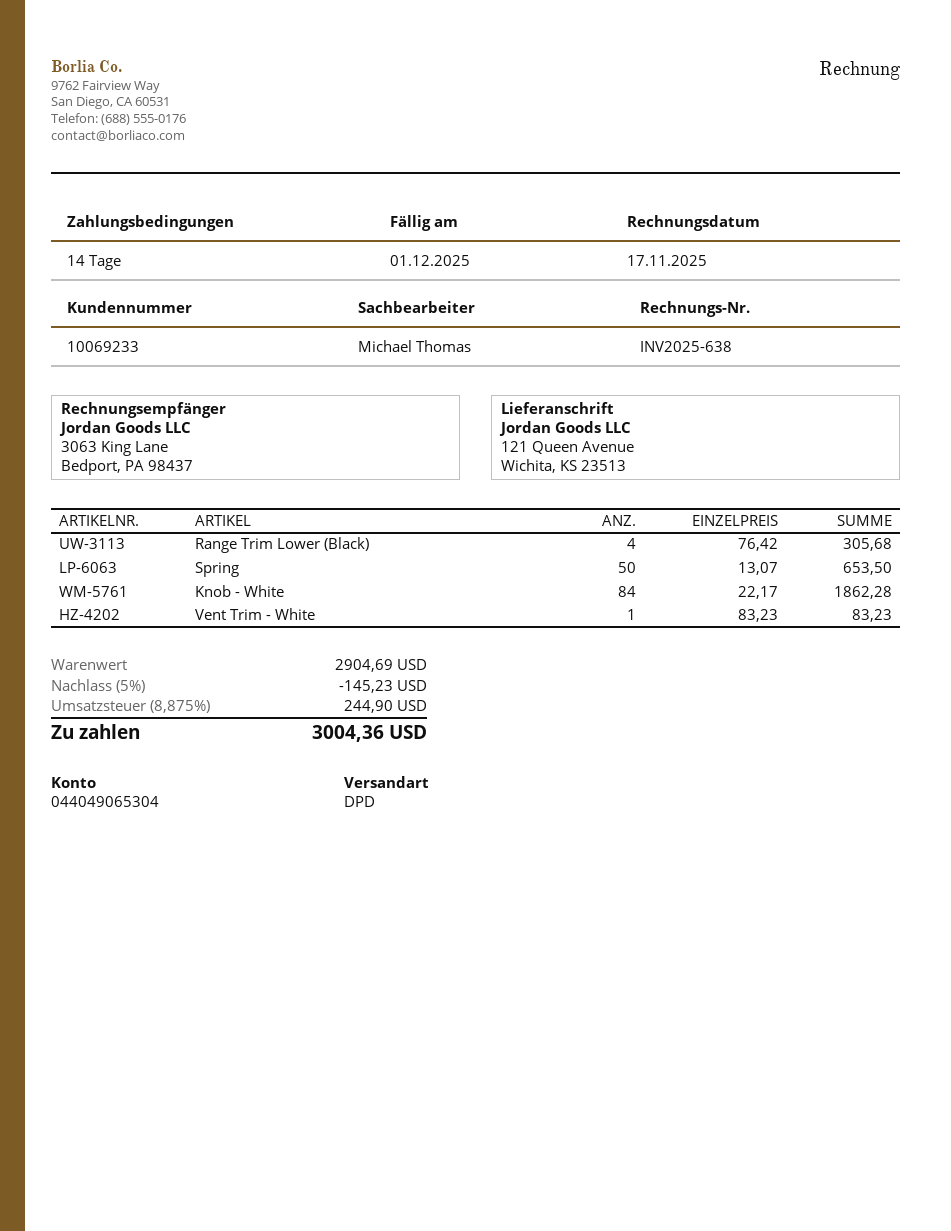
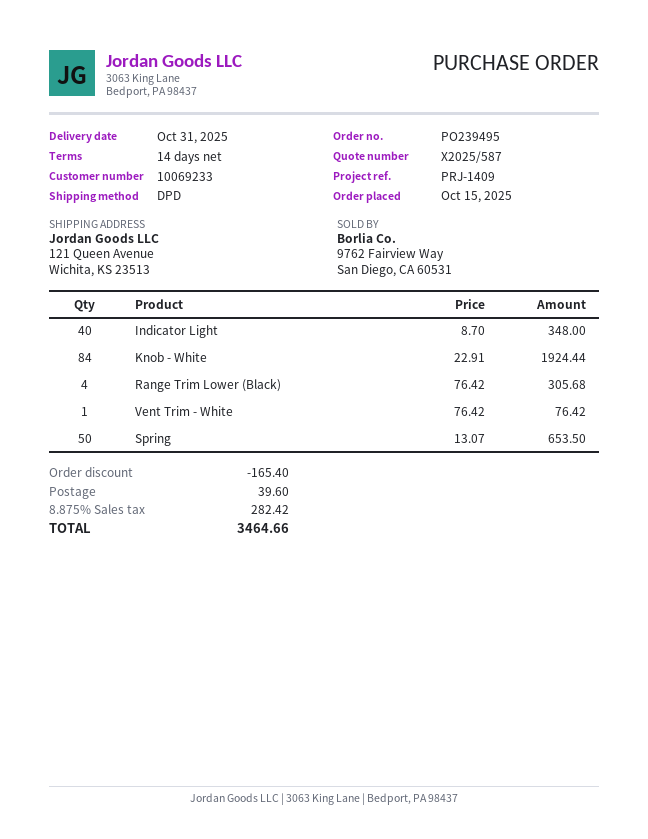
Knob - White: 84 x 22.17 = 1862.28 -> 84 x 22.91 = 1924.44
Vent Trim - White: 1 x 83.23 = 83.23 -> 1 x 76.42 = 76.42
Indicator Light: none -> 40 x 8.70 = 348.00
discount: 145.23 -> 165.40
shipping: none -> 39.60
tax: 8.875% = 244.90 -> 8.875% = 282.42
total: 3004.36 -> 3464.66

